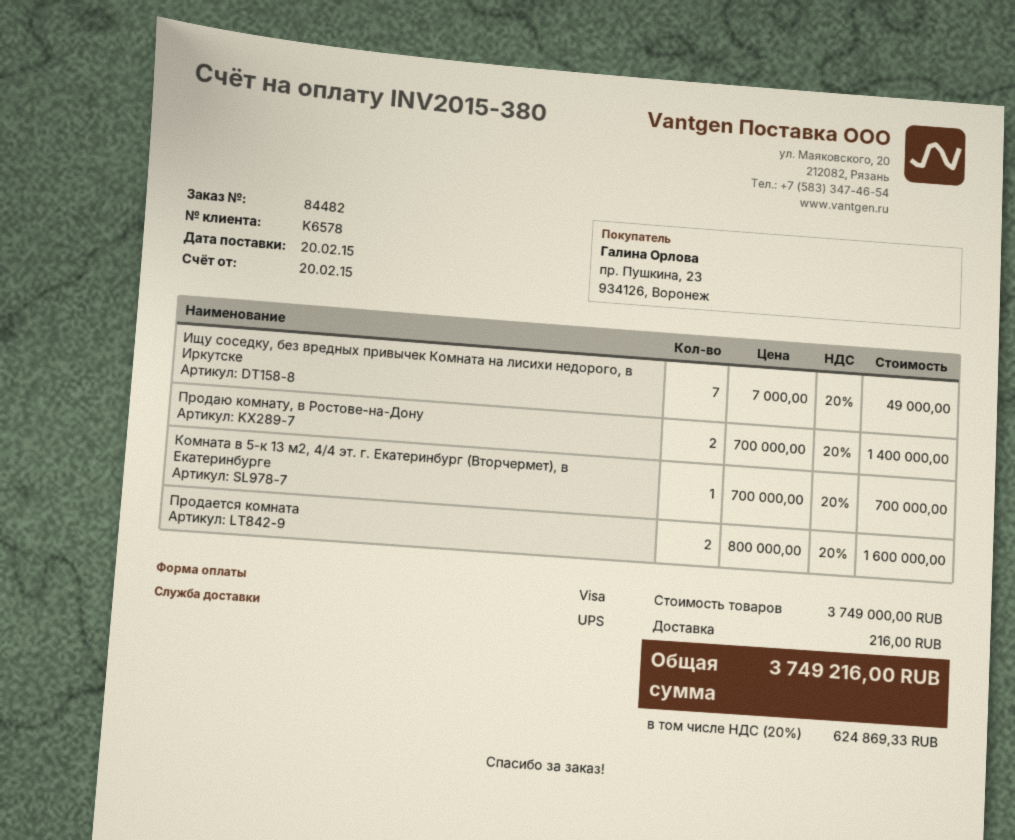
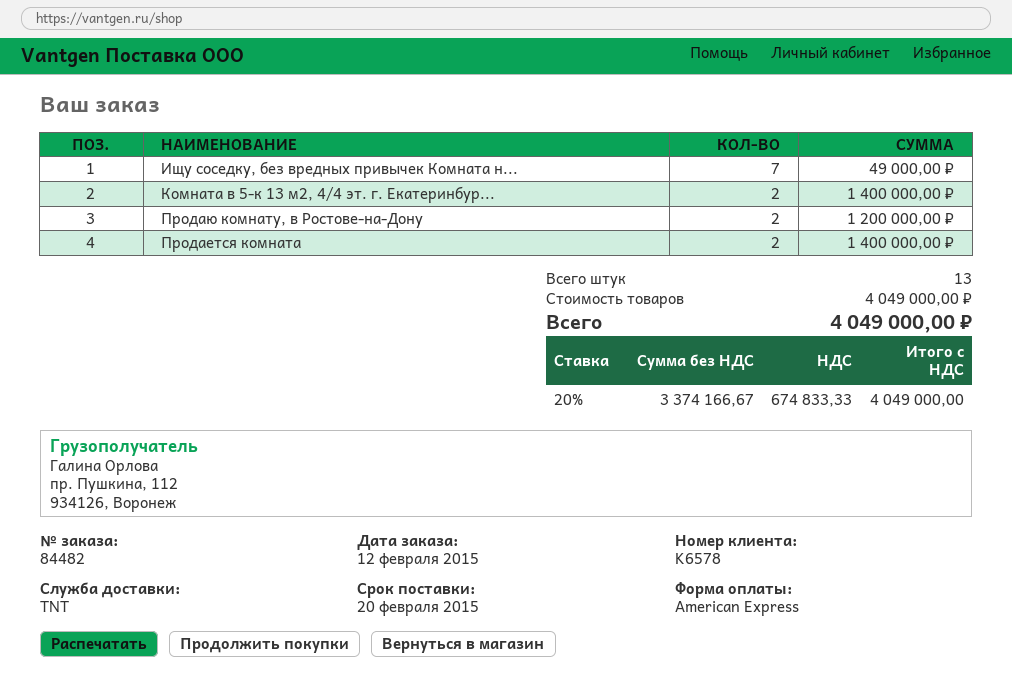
payment method: Visa -> American Express
shipping method: UPS -> TNT
Продаю комнату, в Ростове-на-Дону: 2 for 1400000.00 -> 2 for 1200000.00
Комната в 5-к 13 м2, 4/4 эт. г. Екатеринбург (Вторчермет), в Екатеринбурге: 1 for 700000.00 -> 2 for 1400000.00
Продается комната: 2 for 1600000.00 -> 2 for 1400000.00
subtotal: 3749000.00 -> 4049000.00
shipping: 216.00 -> none
tax: 20% = 624869.33 -> 20% = 674833.33
total: 3749216.00 -> 4049000.00

